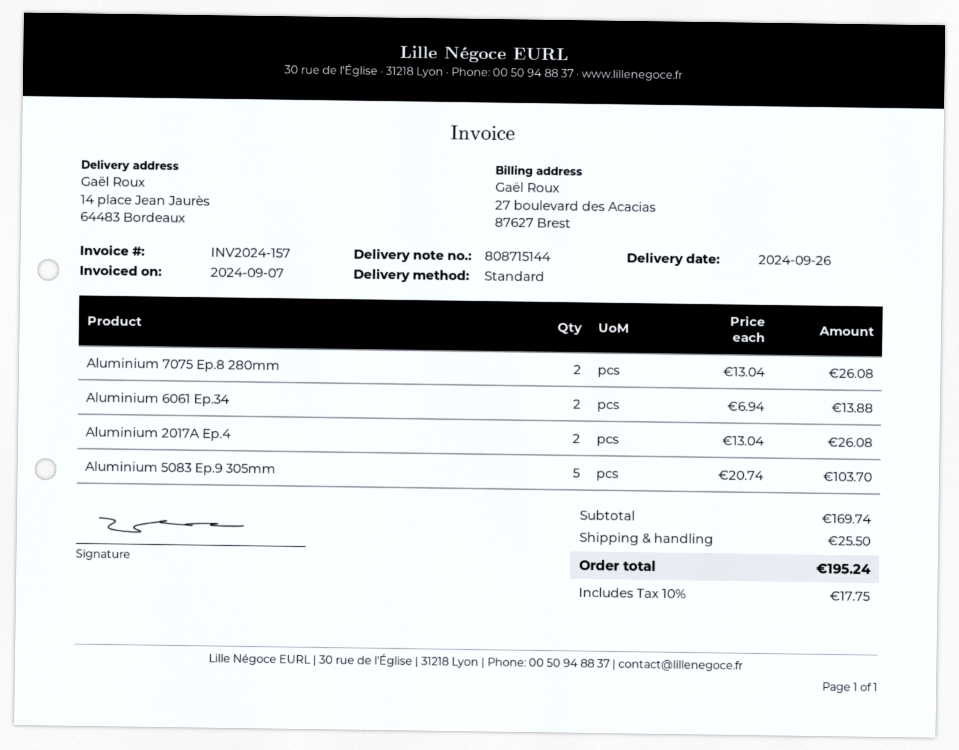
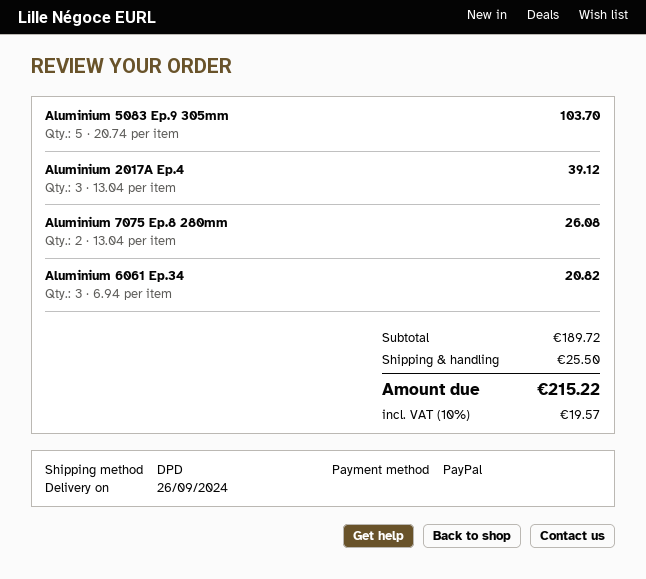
shipping method: standard -> DPD
Aluminium 6061 Ep.34: 2 x 6.94 = 13.88 -> 3 x 6.94 = 20.82
Aluminium 2017A Ep.4: 2 x 13.04 = 26.08 -> 3 x 13.04 = 39.12
subtotal: 169.74 -> 189.72
tax: 10% = 17.75 -> 10% = 19.57
total: 195.24 -> 215.22

